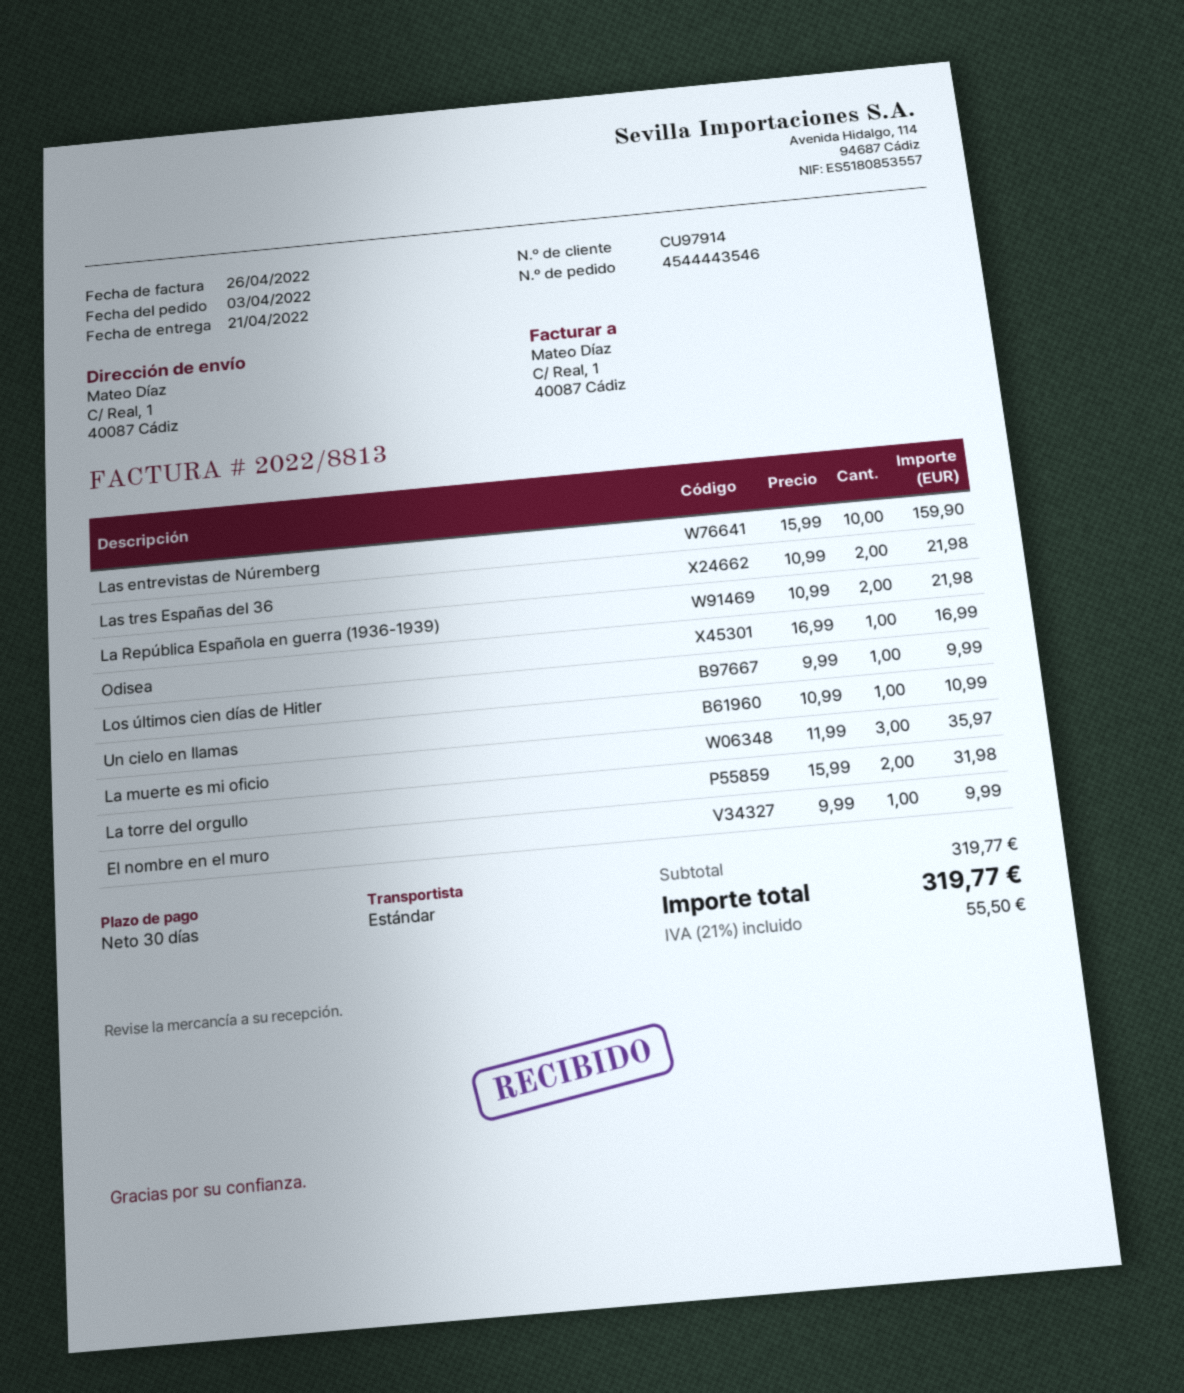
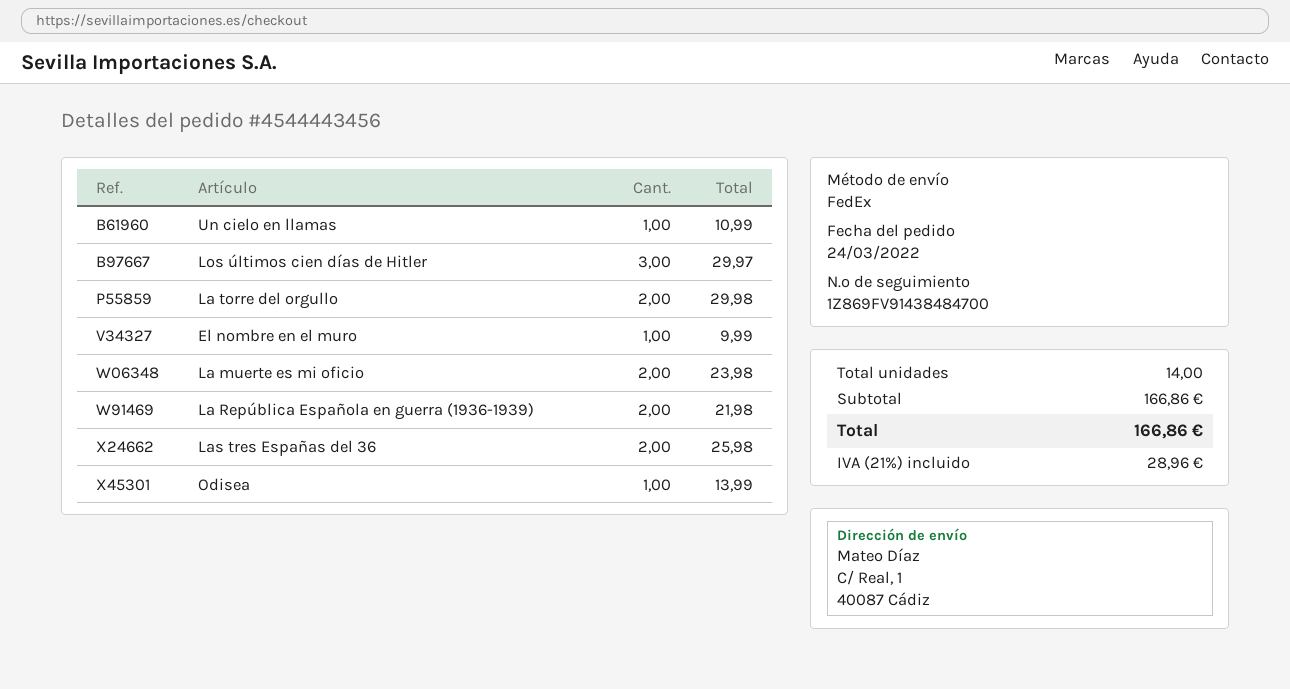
order number: 4544443546 -> 4544443456
order date: 2022-04-03 -> 2022-03-24
shipping method: standard -> FedEx
Las entrevistas de Núremberg: 10 for 159.90 -> none
Las tres Españas del 36: 2 for 21.98 -> 2 for 25.98
Odisea: 1 for 16.99 -> 1 for 13.99
Los últimos cien días de Hitler: 1 for 9.99 -> 3 for 29.97
La muerte es mi oficio: 3 for 35.97 -> 2 for 23.98
La torre del orgullo: 2 for 31.98 -> 2 for 29.98
subtotal: 319.77 -> 166.86
tax: 21% = 55.50 -> 21% = 28.96
total: 319.77 -> 166.86

